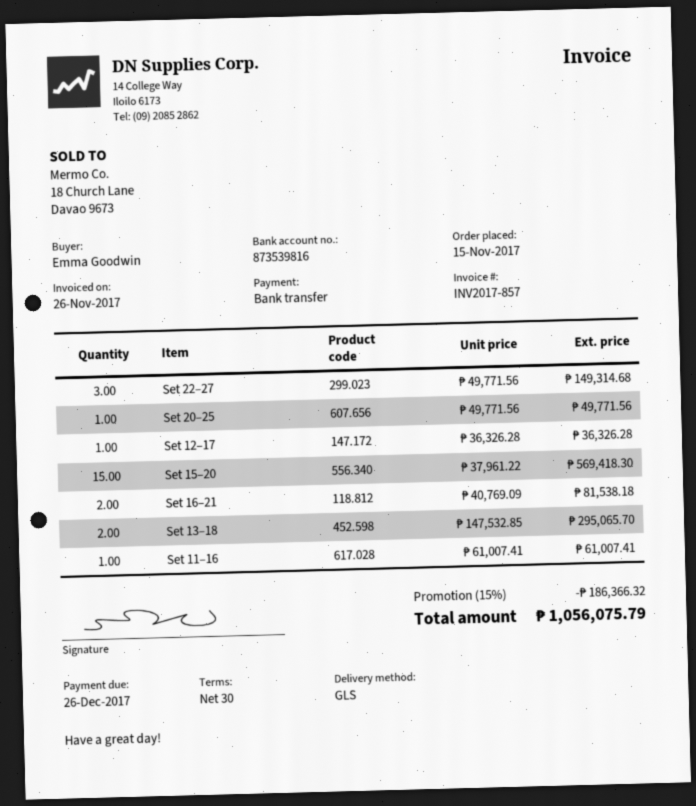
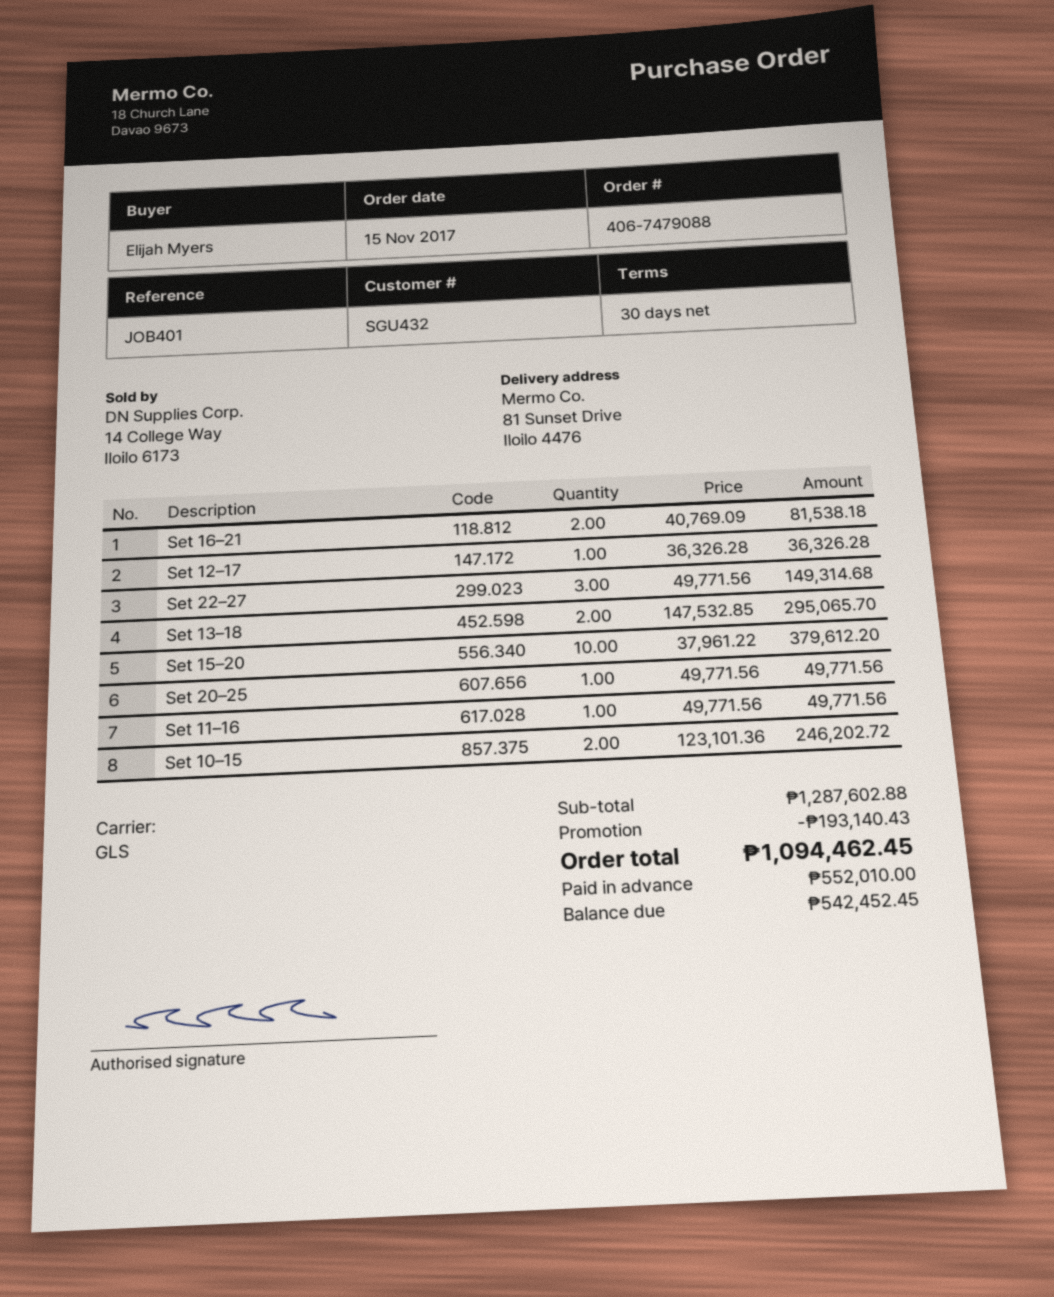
ordered by: Emma Goodwin -> Elijah Myers
Set 15–20: 15 x 37961.22 = 569418.30 -> 10 x 37961.22 = 379612.20
Set 11–16: 1 x 61007.41 = 61007.41 -> 1 x 49771.56 = 49771.56
Set 10–15: none -> 2 x 123101.36 = 246202.72
discount: 186366.32 -> 193140.43
total: 1056075.79 -> 1094462.45

